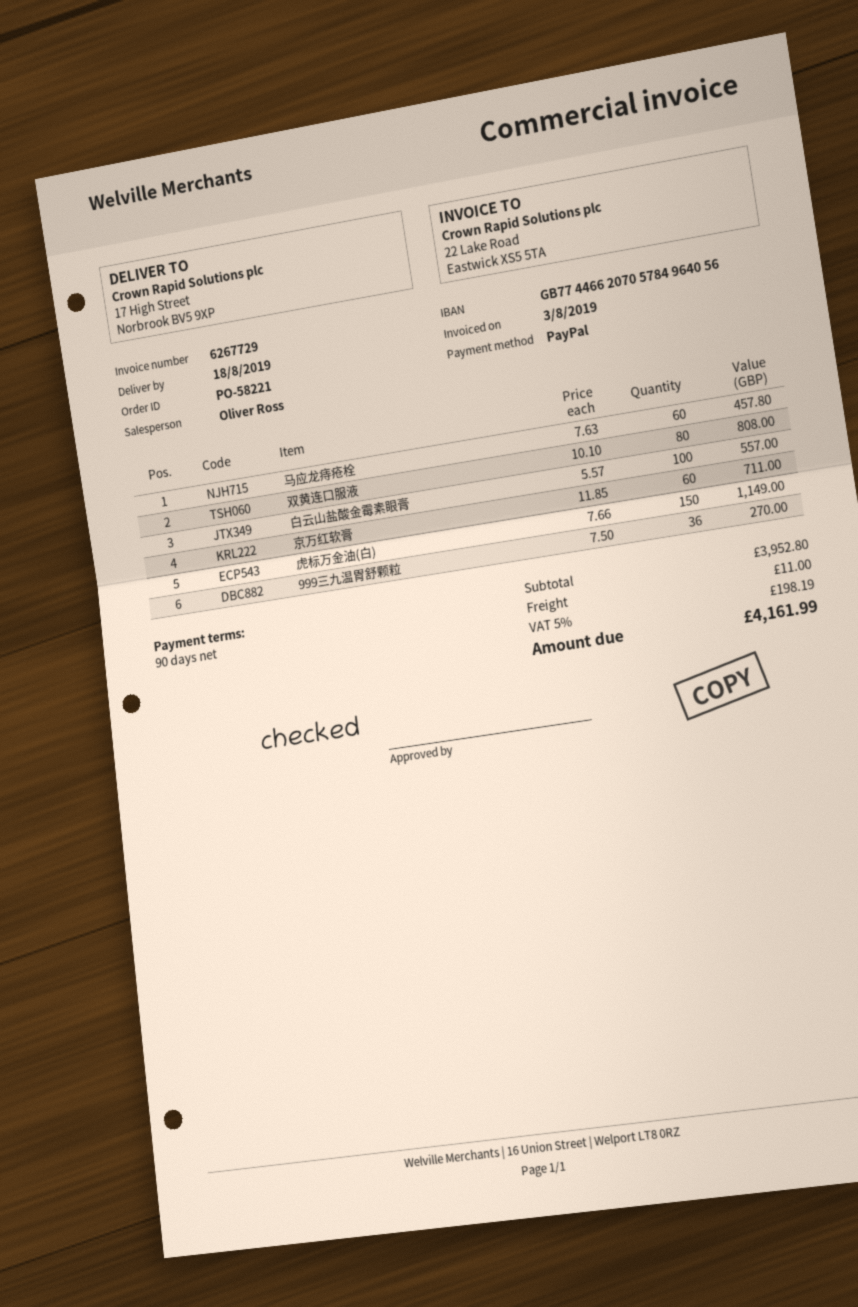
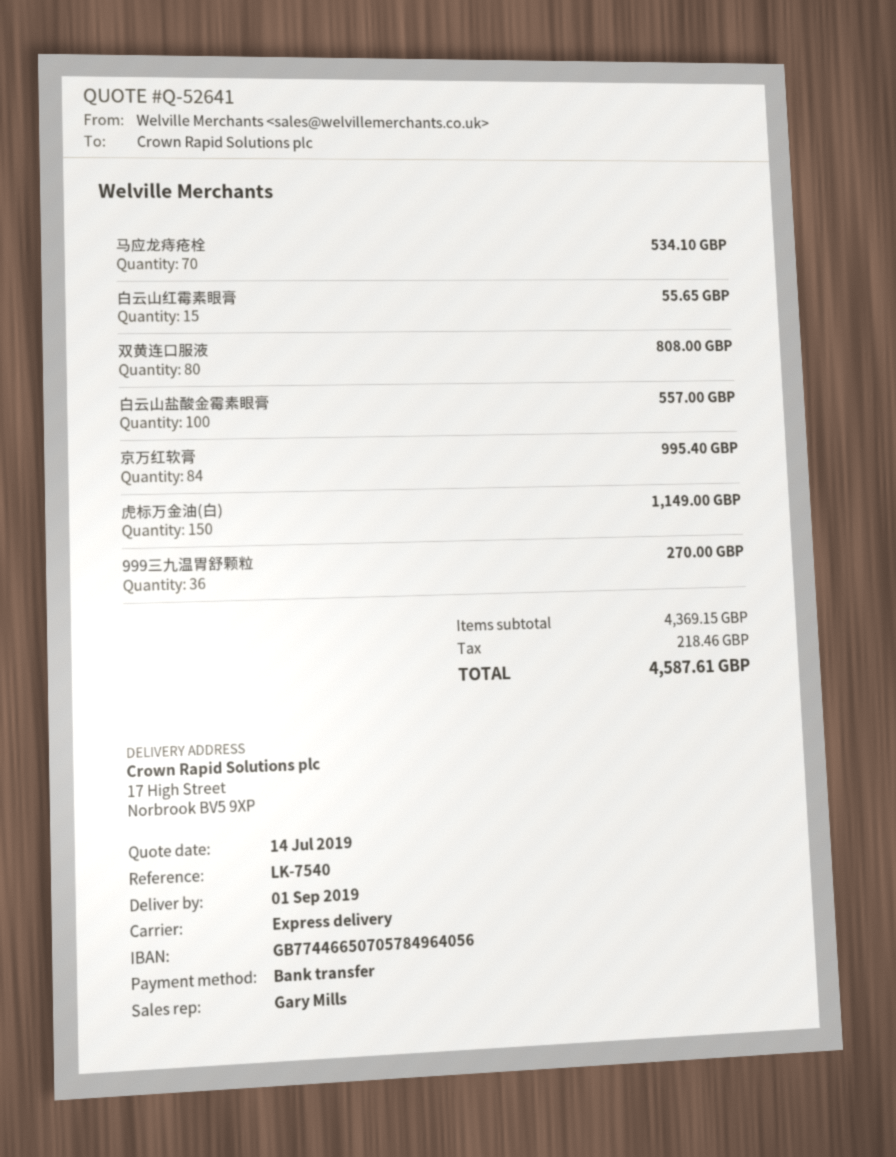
delivery date: 2019-08-18 -> 2019-09-01
sales rep: Oliver Ross -> Gary Mills
payment method: PayPal -> bank transfer
bank account: GB77446620705784964056 -> GB77446650705784964056
马应龙痔疮栓: 60 for 457.80 -> 70 for 534.10
京万红软膏: 60 for 711.00 -> 84 for 995.40
白云山红霉素眼膏: none -> 15 for 55.65
subtotal: 3952.80 -> 4369.15
shipping: 11.00 -> none
tax: 198.19 -> 218.46
total: 4161.99 -> 4587.61

